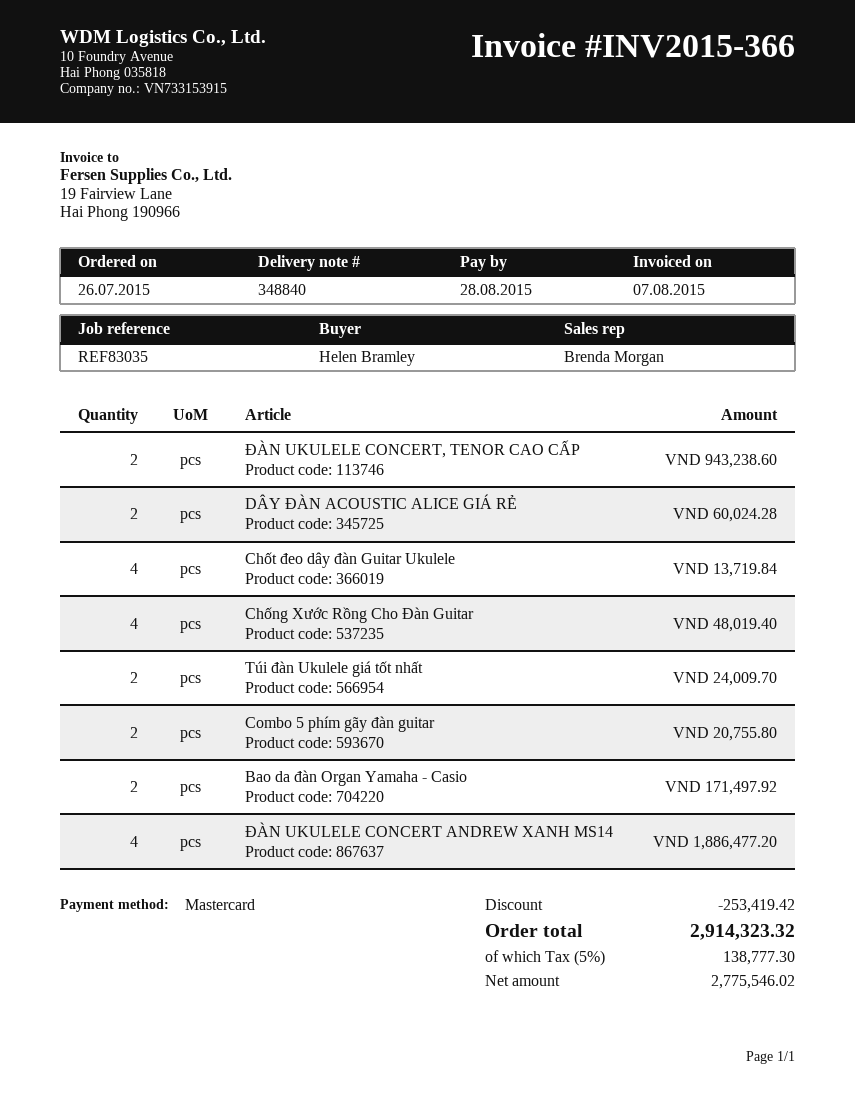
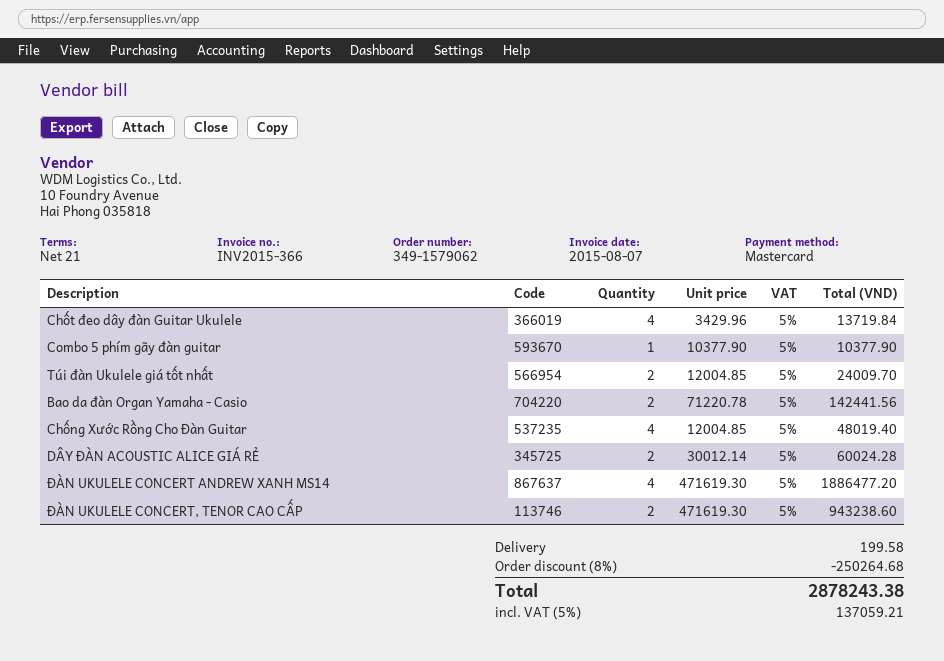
Combo 5 phím gãy đàn guitar: 2 for 20755.80 -> 1 for 10377.90
Bao da đàn Organ Yamaha - Casio: 2 for 171497.92 -> 2 for 142441.56
discount: 253419.42 -> 250264.68
shipping: none -> 199.58
tax: 5% = 138777.30 -> 5% = 137059.21
total: 2914323.32 -> 2878243.38

